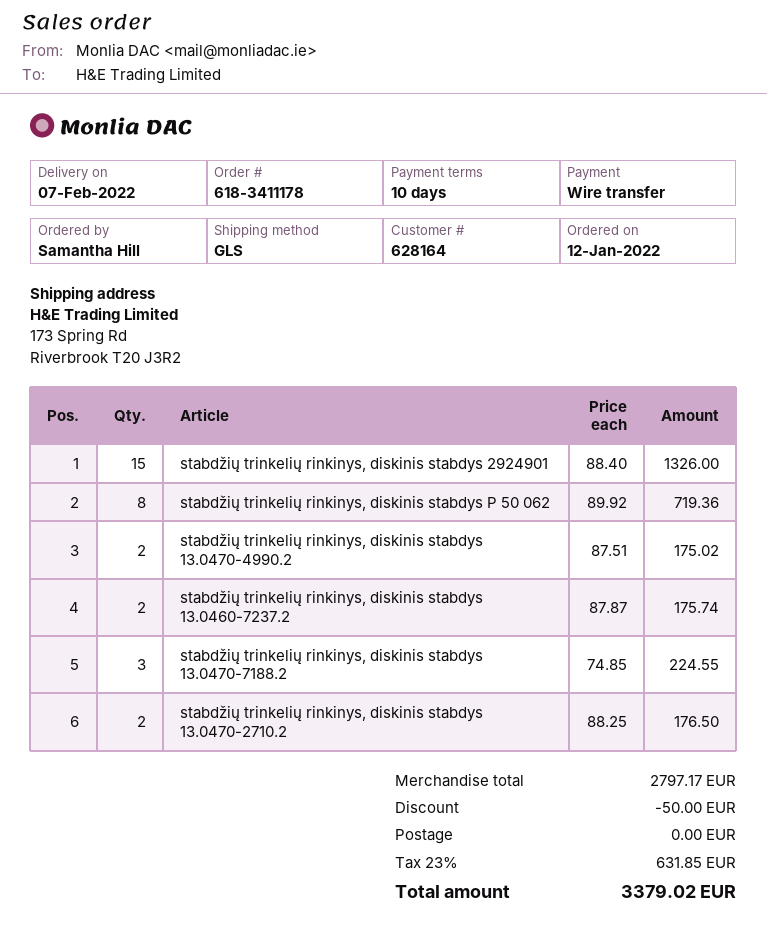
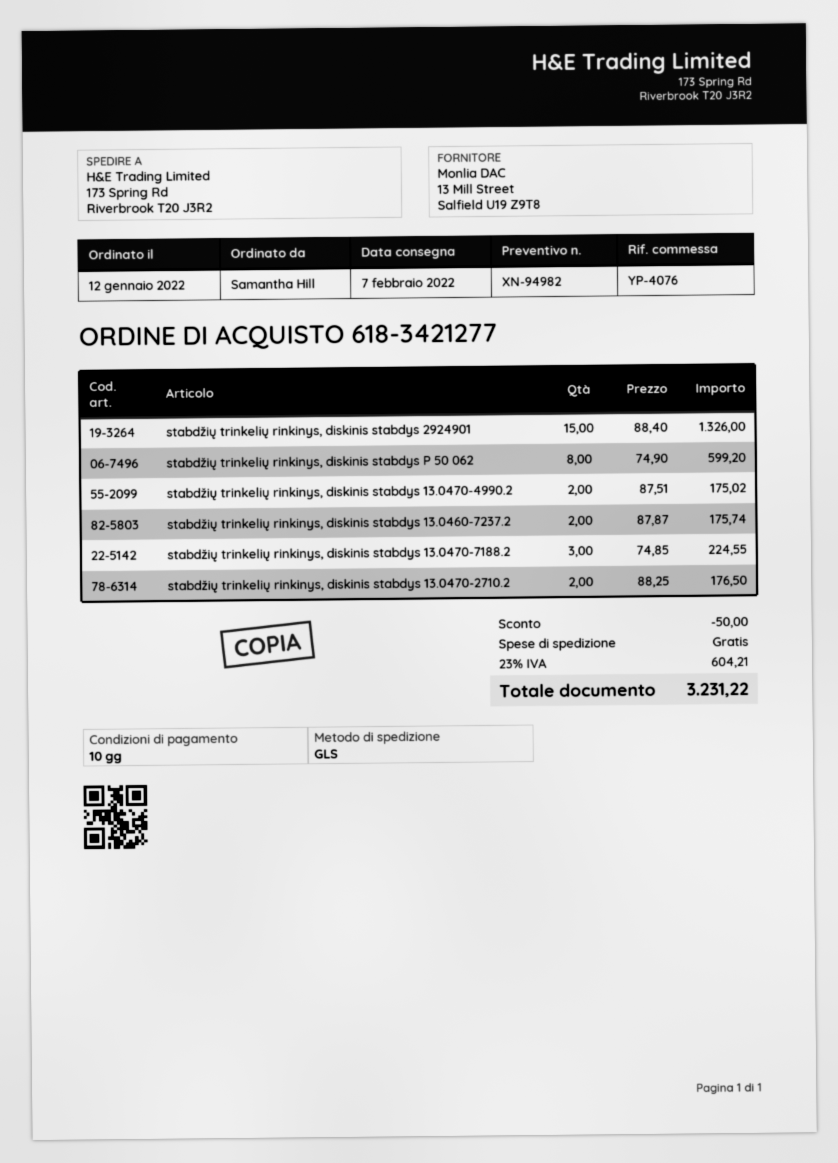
order number: 618-3411178 -> 618-3421277
stabdžių trinkelių rinkinys, diskinis stabdys P 50 062: 8 x 89.92 = 719.36 -> 8 x 74.90 = 599.20
tax: 23% = 631.85 -> 23% = 604.21
total: 3379.02 -> 3231.22

